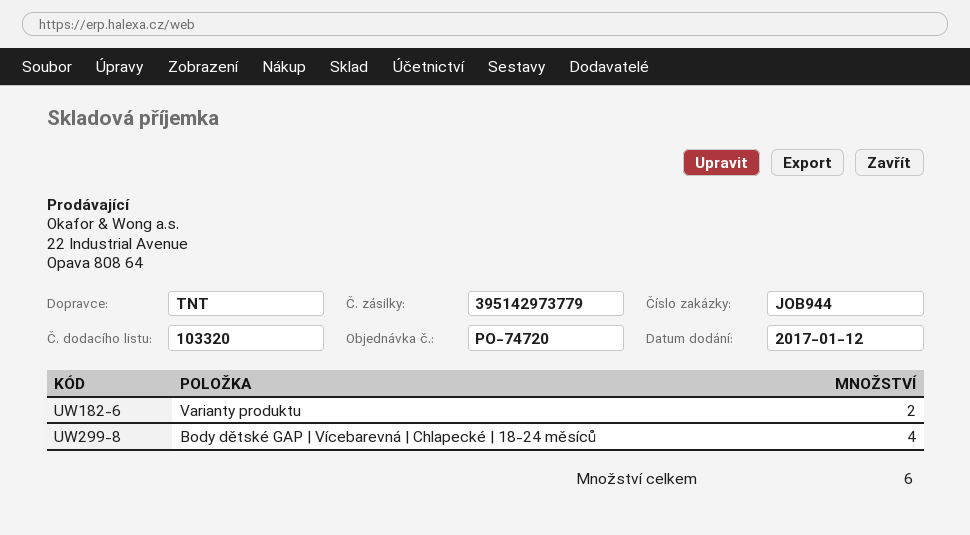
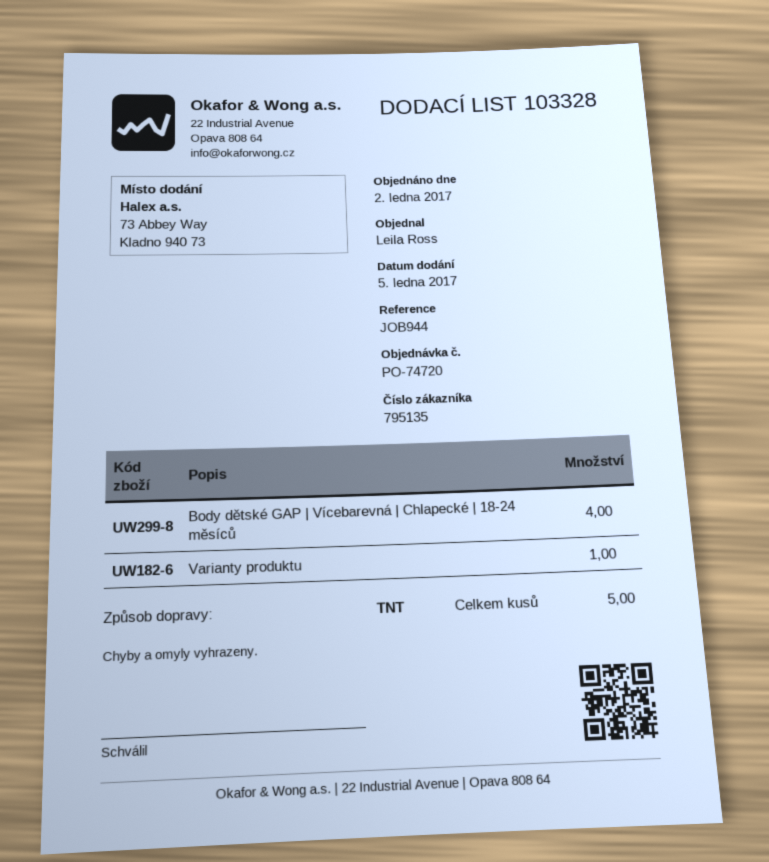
delivery note number: 103320 -> 103328
delivery date: 2017-01-12 -> 2017-01-05
Varianty produktu: 2 -> 1
total quantity: 6 -> 5

